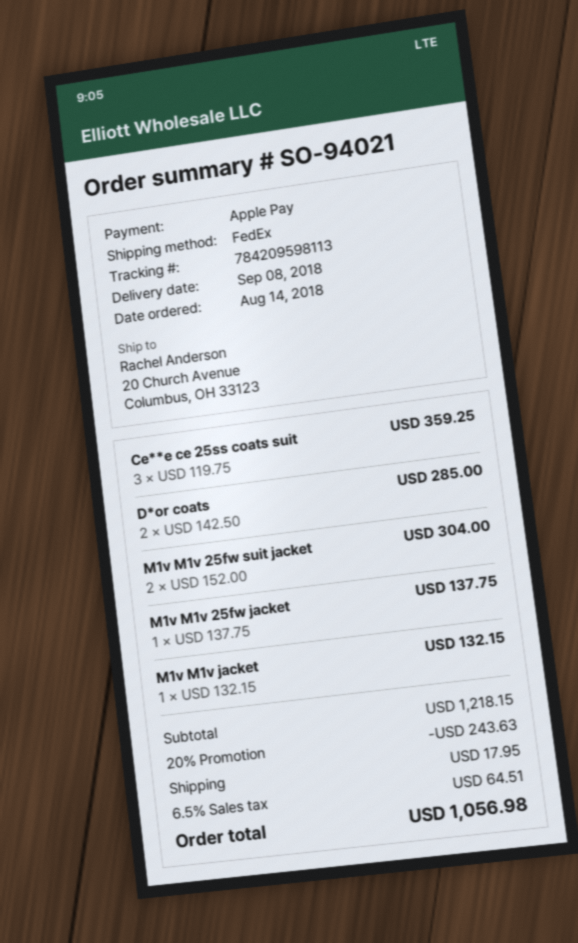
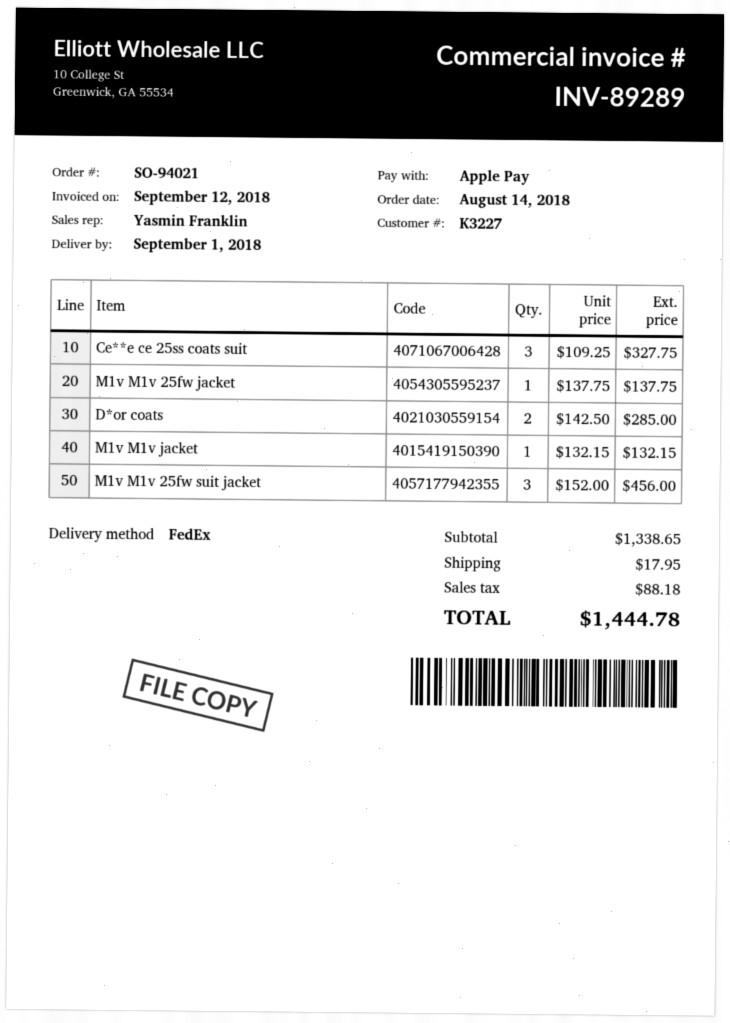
delivery date: 2018-09-08 -> 2018-09-01
Ce**e ce 25ss coats suit: 3 x 119.75 = 359.25 -> 3 x 109.25 = 327.75
M1v M1v 25fw suit jacket: 2 x 152.00 = 304.00 -> 3 x 152.00 = 456.00
subtotal: 1218.15 -> 1338.65
discount: 20% = 243.63 -> none
tax: 64.51 -> 88.18
total: 1056.98 -> 1444.78

